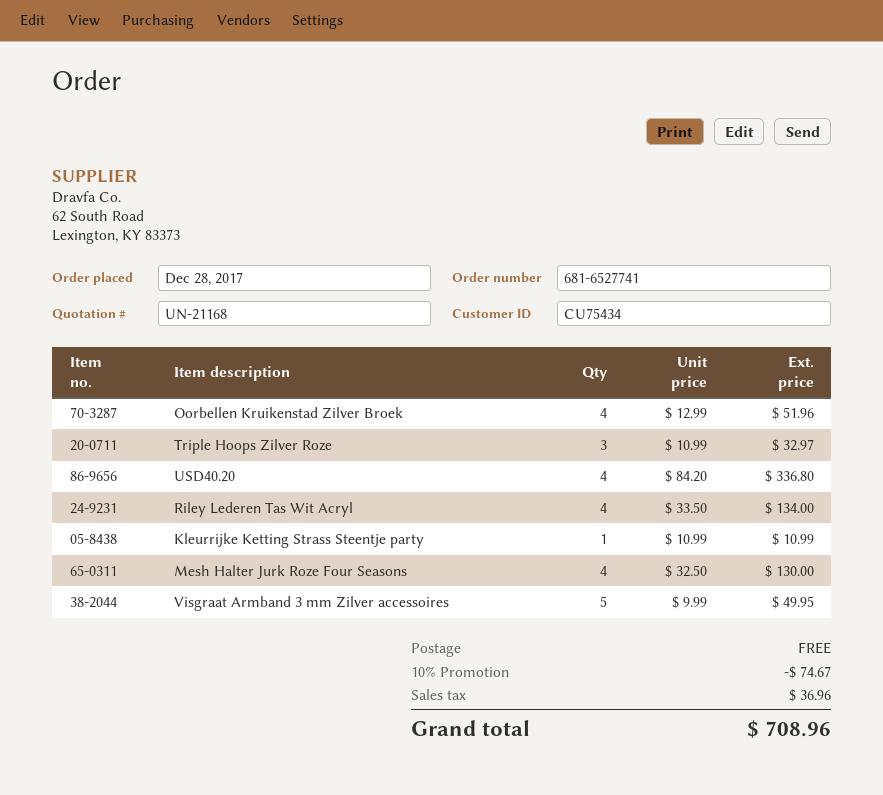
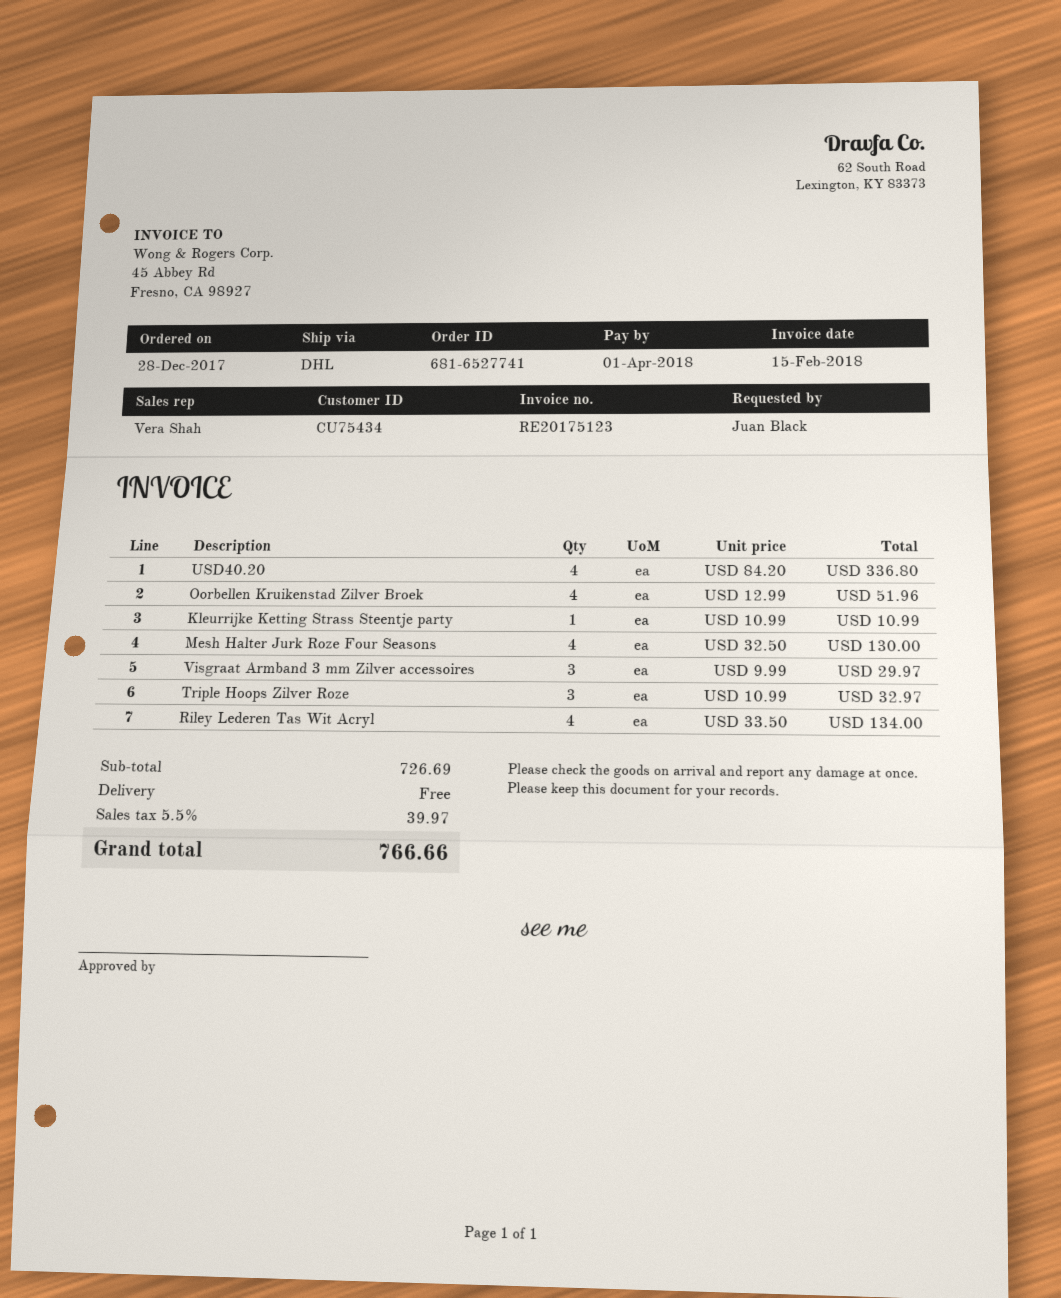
Visgraat Armband 3 mm Zilver accessoires: 5 x 9.99 = 49.95 -> 3 x 9.99 = 29.97
discount: 10% = 74.67 -> none
tax: 36.96 -> 39.97
total: 708.96 -> 766.66

